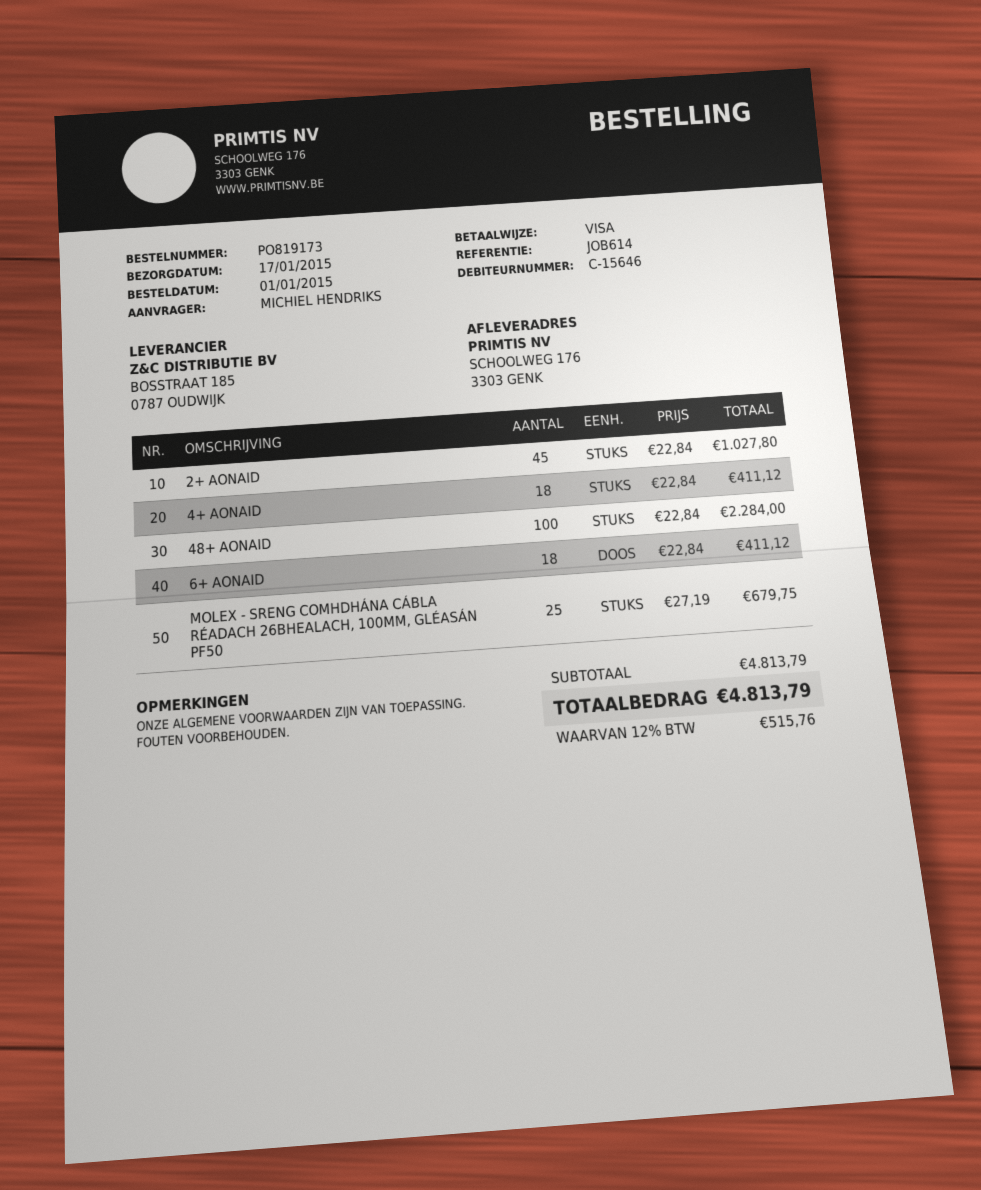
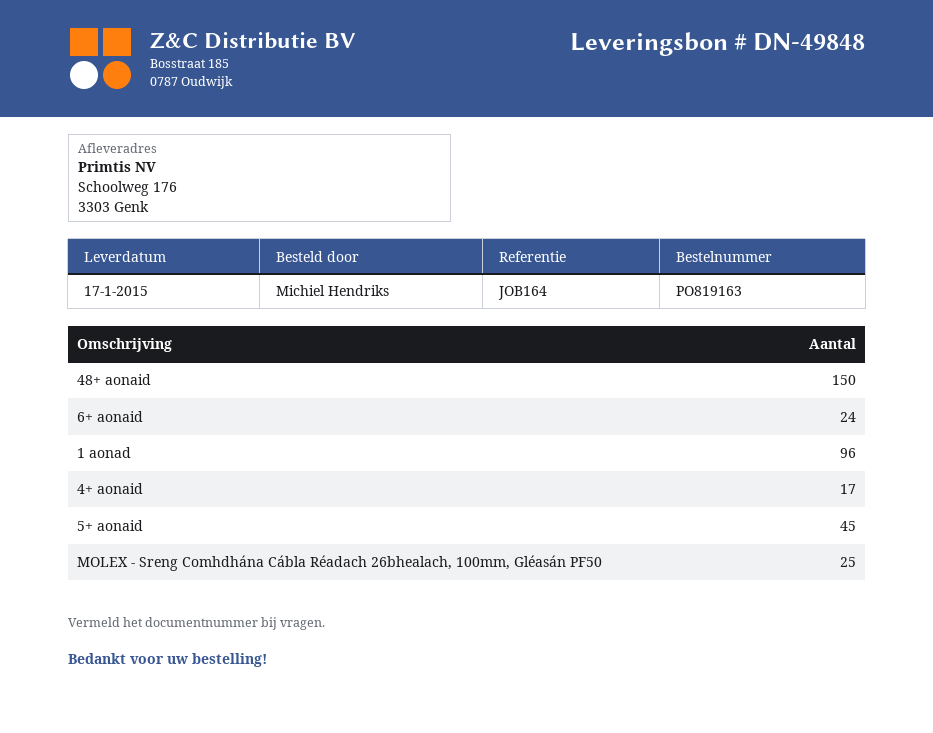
order number: PO819173 -> PO819163
reference: JOB614 -> JOB164
2+ AONAID: 45 -> none
4+ AONAID: 18 -> 17
48+ AONAID: 100 -> 150
6+ AONAID: 18 -> 24
1 aonad: none -> 96
5+ aonaid: none -> 45

